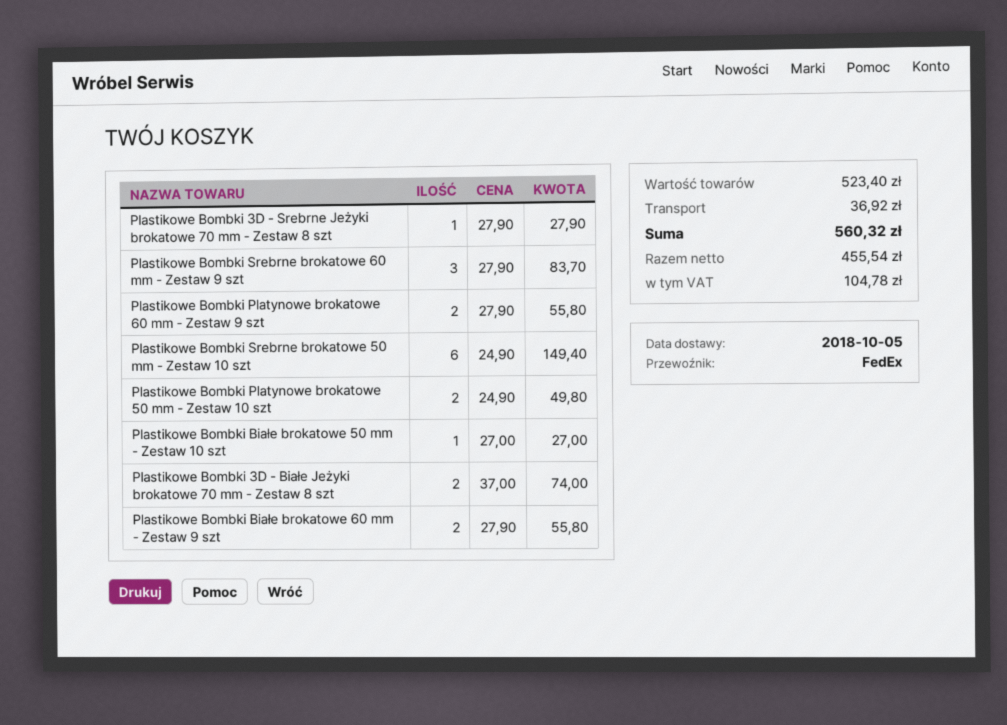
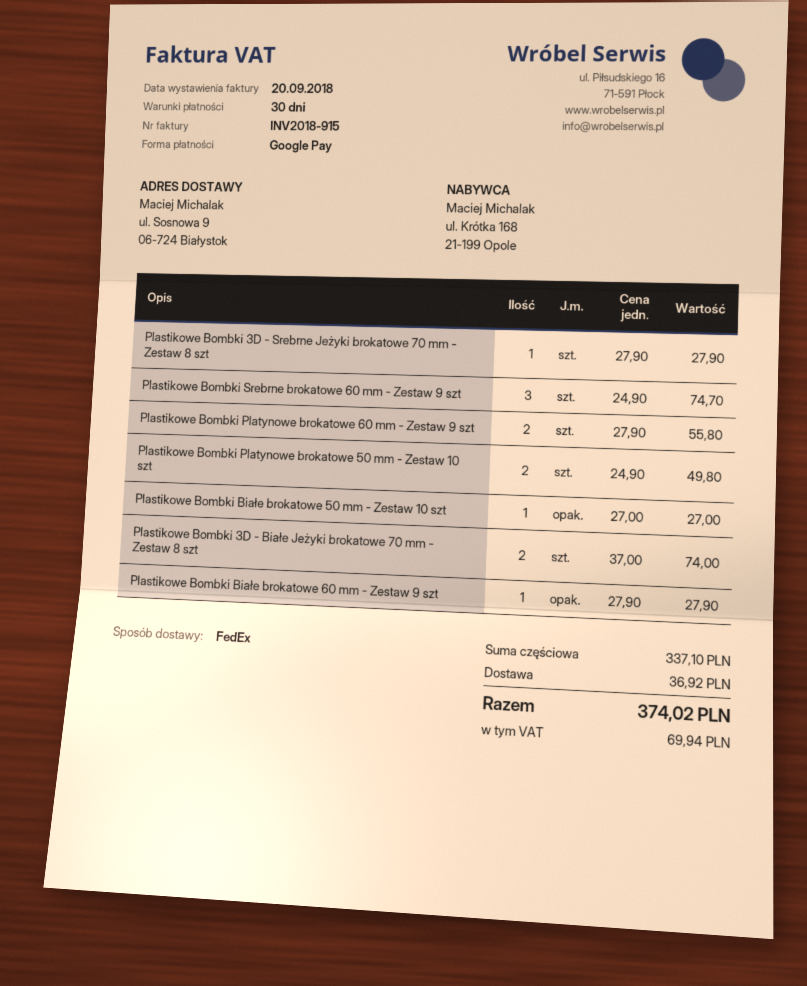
Plastikowe Bombki Srebrne brokatowe 60 mm - Zestaw 9 szt: 3 x 27.90 = 83.70 -> 3 x 24.90 = 74.70
Plastikowe Bombki Srebrne brokatowe 50 mm - Zestaw 10 szt: 6 x 24.90 = 149.40 -> none
Plastikowe Bombki Białe brokatowe 60 mm - Zestaw 9 szt: 2 x 27.90 = 55.80 -> 1 x 27.90 = 27.90
subtotal: 523.40 -> 337.10
tax: 104.78 -> 69.94
total: 560.32 -> 374.02

